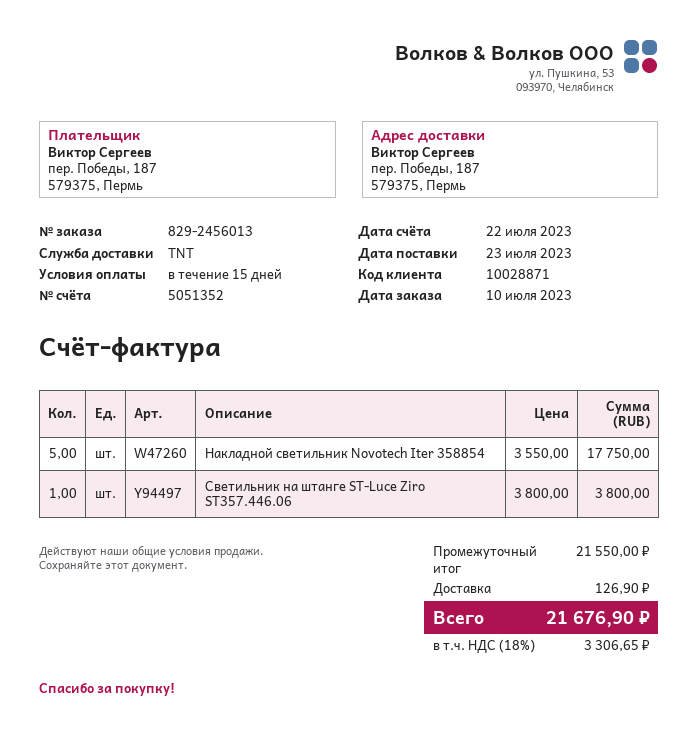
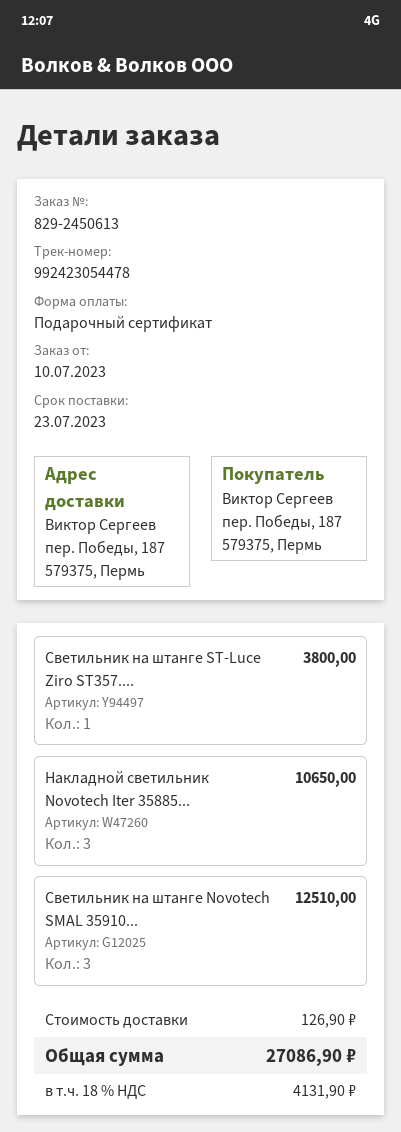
order number: 829-2456013 -> 829-2450613
Накладной светильник Novotech Iter 358854: 5 for 17750.00 -> 3 for 10650.00
Светильник на штанге Novotech SMAL 35910...: none -> 3 for 12510.00
tax: 18% = 3306.65 -> 18% = 4131.90
total: 21676.90 -> 27086.90

